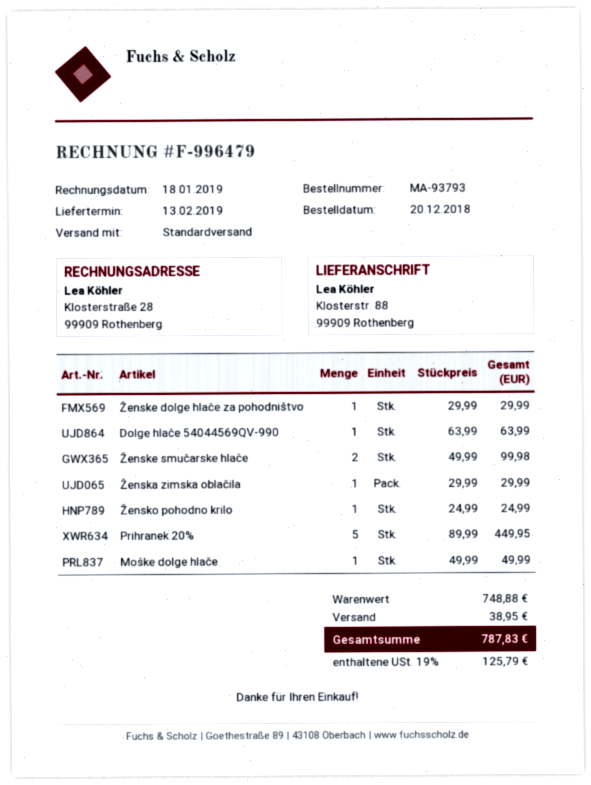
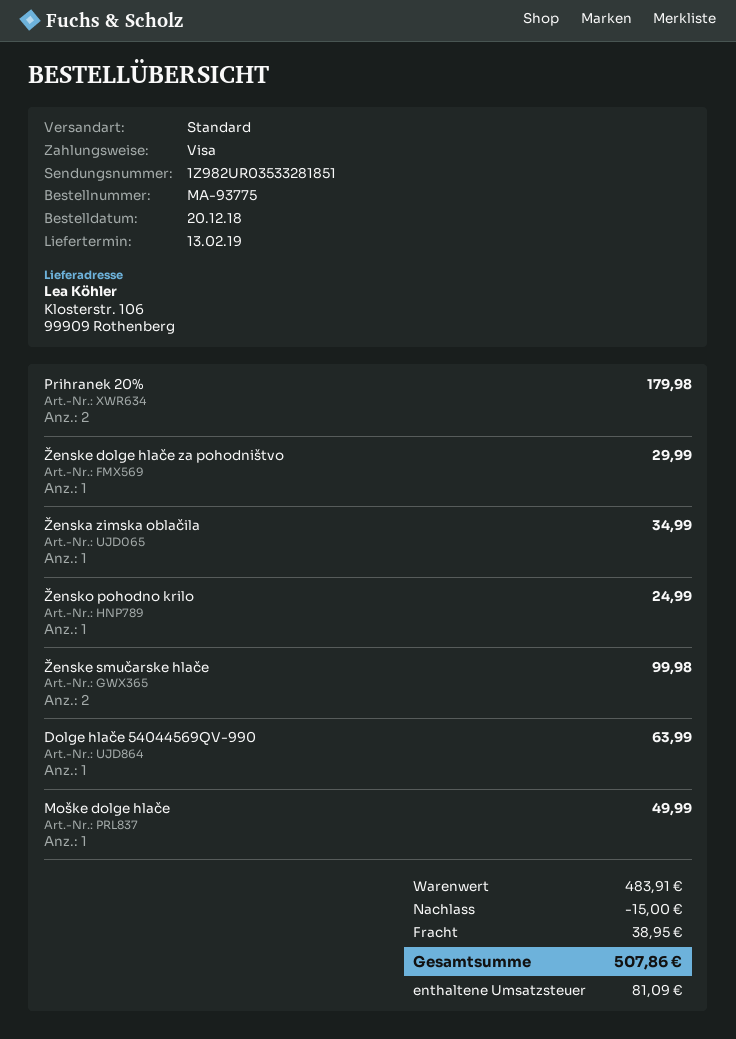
order number: MA-93793 -> MA-93775
ship to: Klosterstr. 88, 99909 Rothenberg -> Klosterstr. 106, 99909 Rothenberg
Ženska zimska oblačila: 1 for 29.99 -> 1 for 34.99
Prihranek 20%: 5 for 449.95 -> 2 for 179.98
subtotal: 748.88 -> 483.91
discount: none -> 15.00
tax: 125.79 -> 81.09
total: 787.83 -> 507.86

